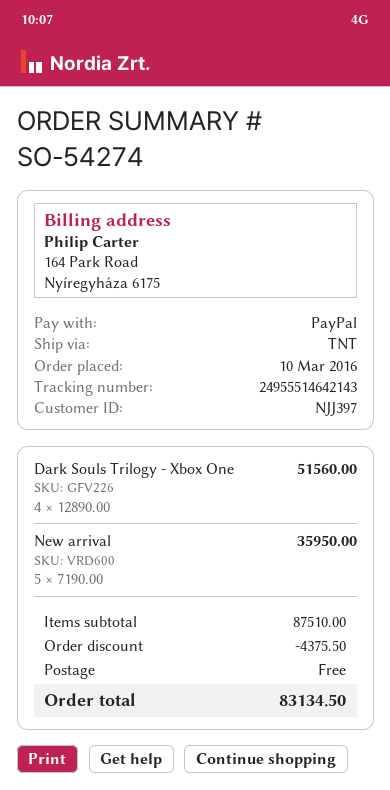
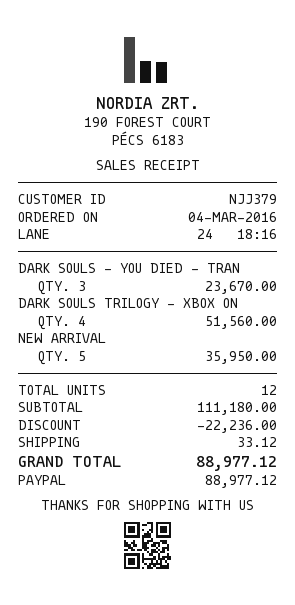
order date: 2016-03-10 -> 2016-03-04
customer number: NJJ397 -> NJJ379
DARK SOULS - YOU DIED - TRAN: none -> 3 for 23670.00
subtotal: 87510.00 -> 111180.00
discount: 4375.50 -> 22236.00
shipping: 0.00 -> 33.12
total: 83134.50 -> 88977.12

